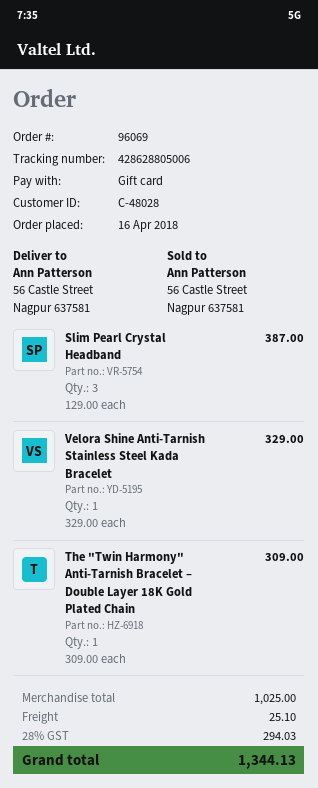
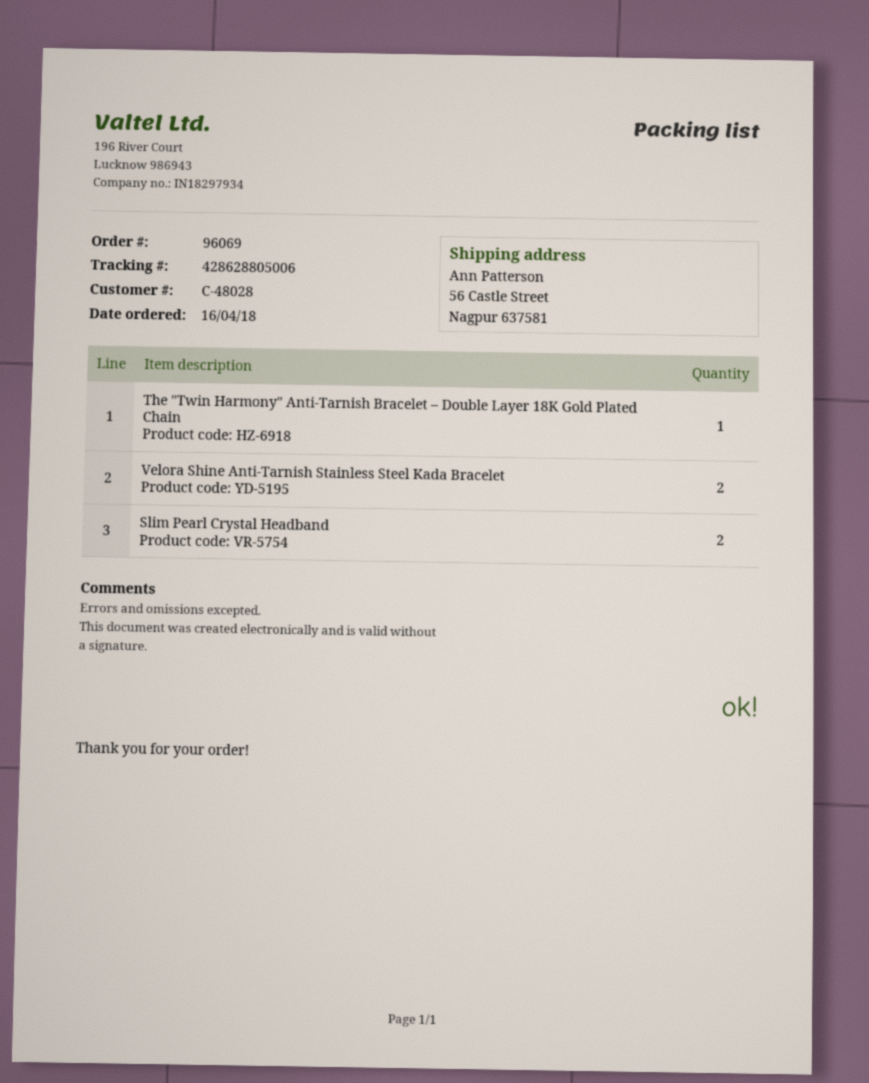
Slim Pearl Crystal Headband: 3 -> 2
Velora Shine Anti-Tarnish Stainless Steel Kada Bracelet: 1 -> 2

